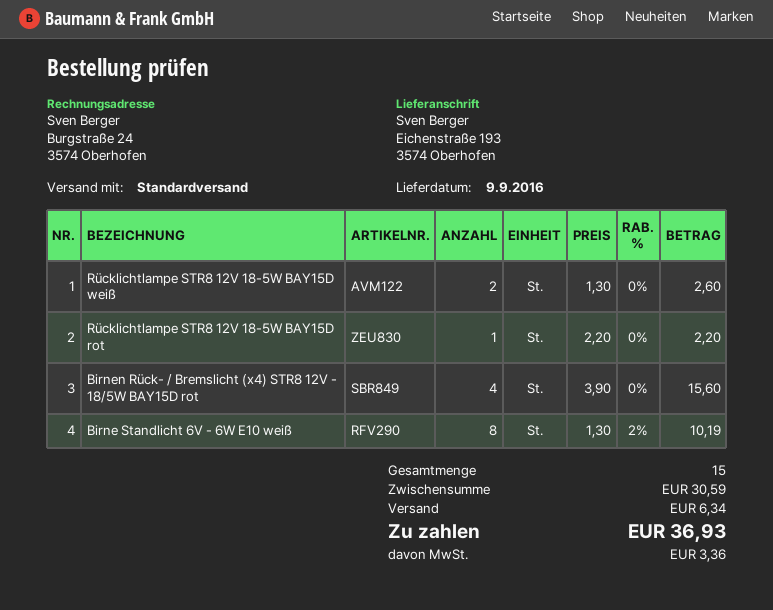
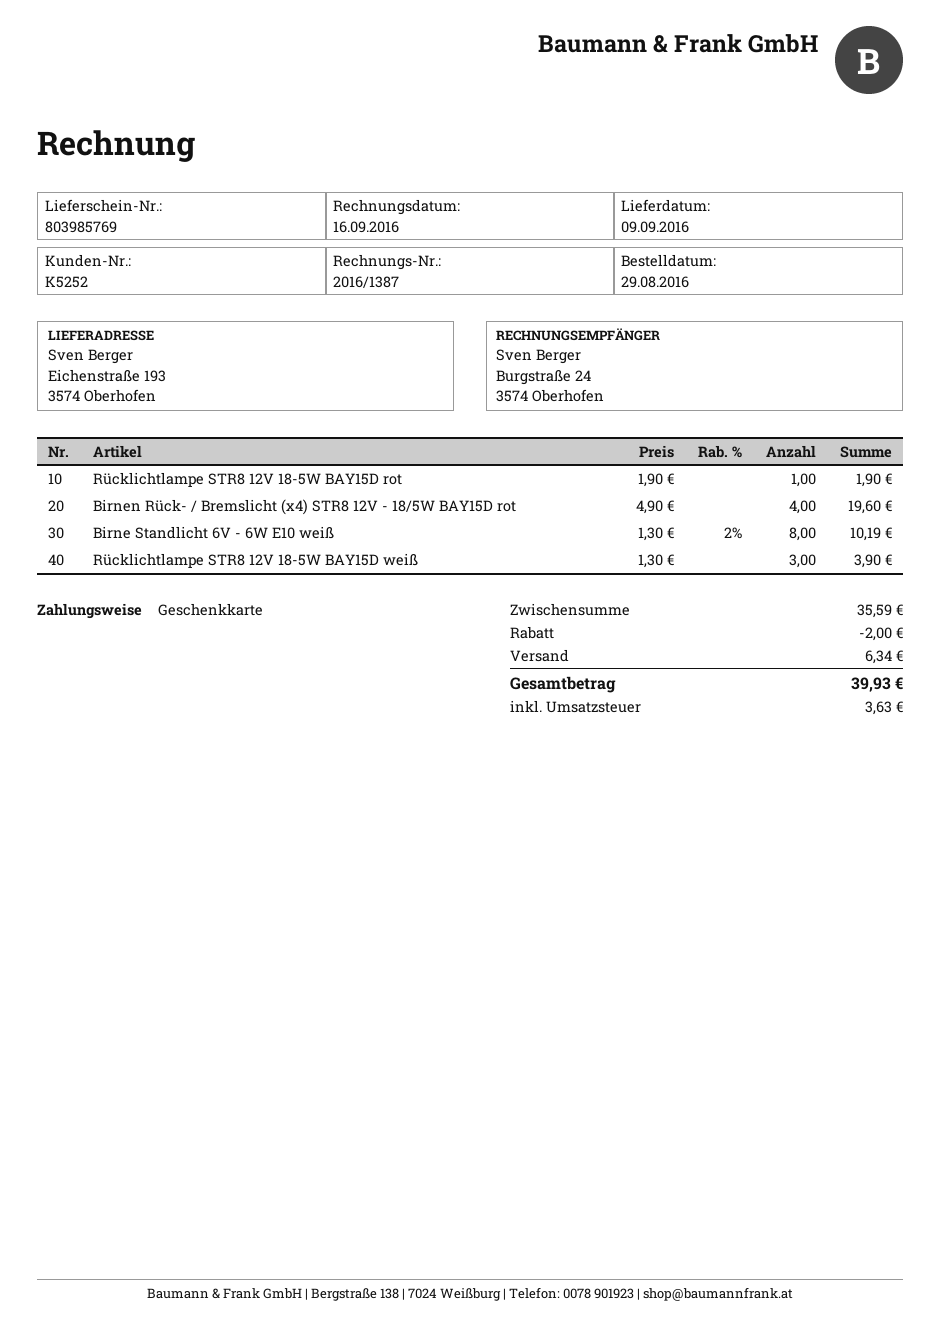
Rücklichtlampe STR8 12V 18-5W BAY15D weiß: 2 x 1.30 = 2.60 -> 3 x 1.30 = 3.90
Rücklichtlampe STR8 12V 18-5W BAY15D rot: 1 x 2.20 = 2.20 -> 1 x 1.90 = 1.90
Birnen Rück- / Bremslicht (x4) STR8 12V - 18/5W BAY15D rot: 4 x 3.90 = 15.60 -> 4 x 4.90 = 19.60
subtotal: 30.59 -> 35.59
discount: none -> 2.00
tax: 3.36 -> 3.63
total: 36.93 -> 39.93

